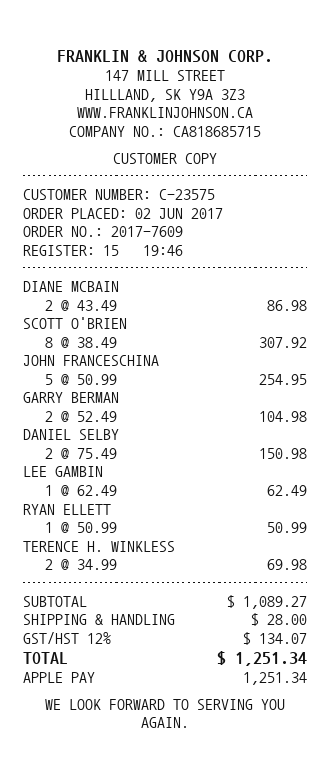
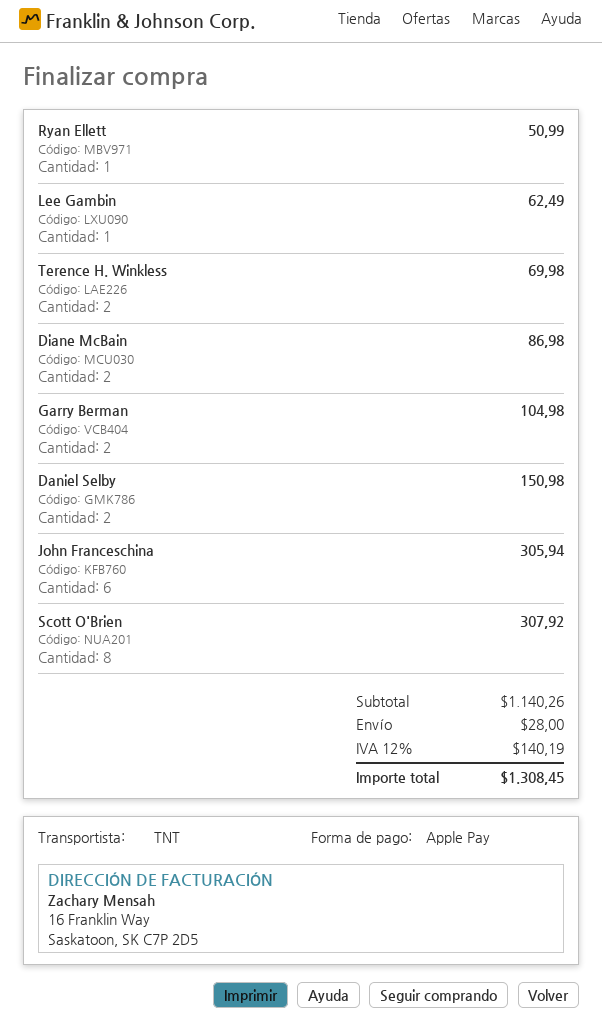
JOHN FRANCESCHINA: 5 for 254.95 -> 6 for 305.94
subtotal: 1089.27 -> 1140.26
tax: 12% = 134.07 -> 12% = 140.19
total: 1251.34 -> 1308.45

